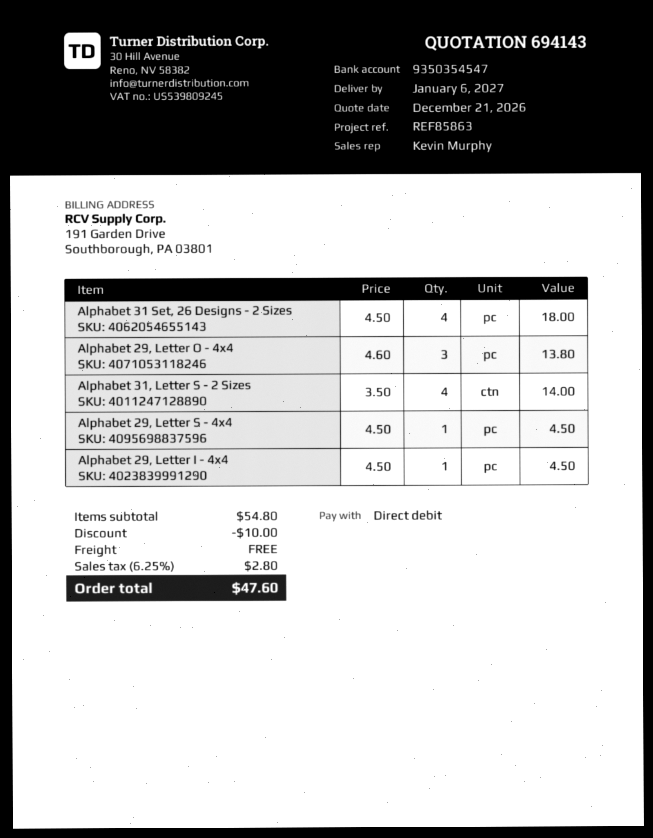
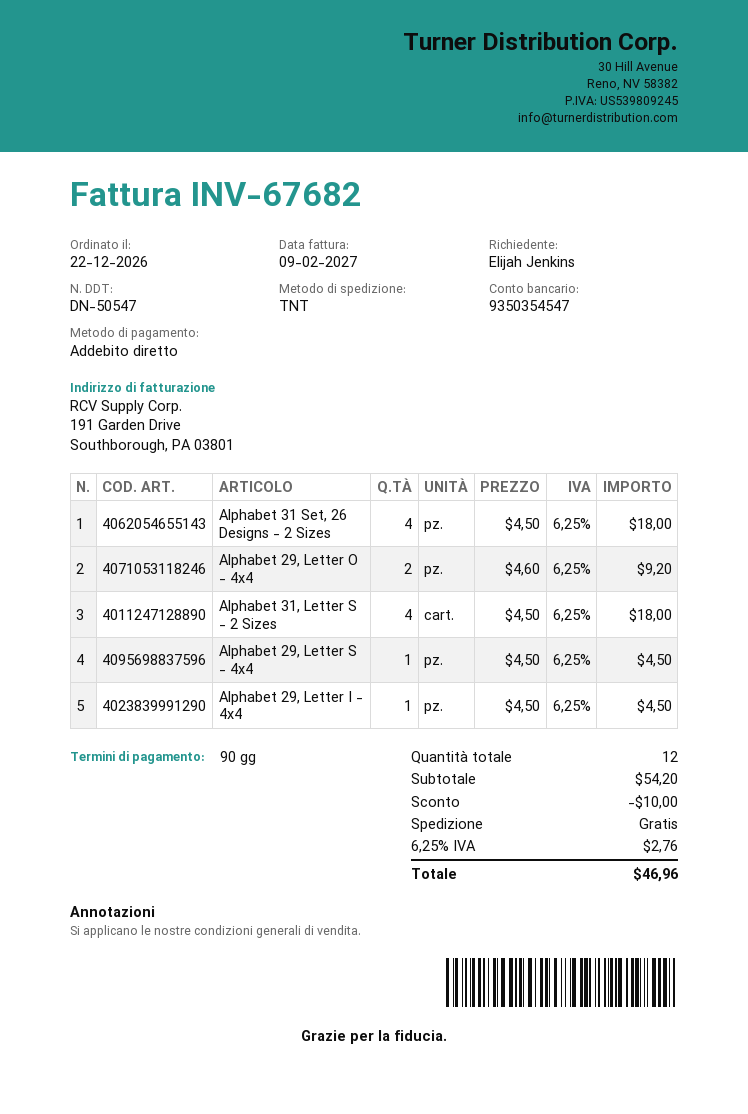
Alphabet 29, Letter O - 4x4: 3 x 4.60 = 13.80 -> 2 x 4.60 = 9.20
Alphabet 31, Letter S - 2 Sizes: 4 x 3.50 = 14.00 -> 4 x 4.50 = 18.00
subtotal: 54.80 -> 54.20
tax: 6.25% = 2.80 -> 6.25% = 2.76
total: 47.60 -> 46.96

